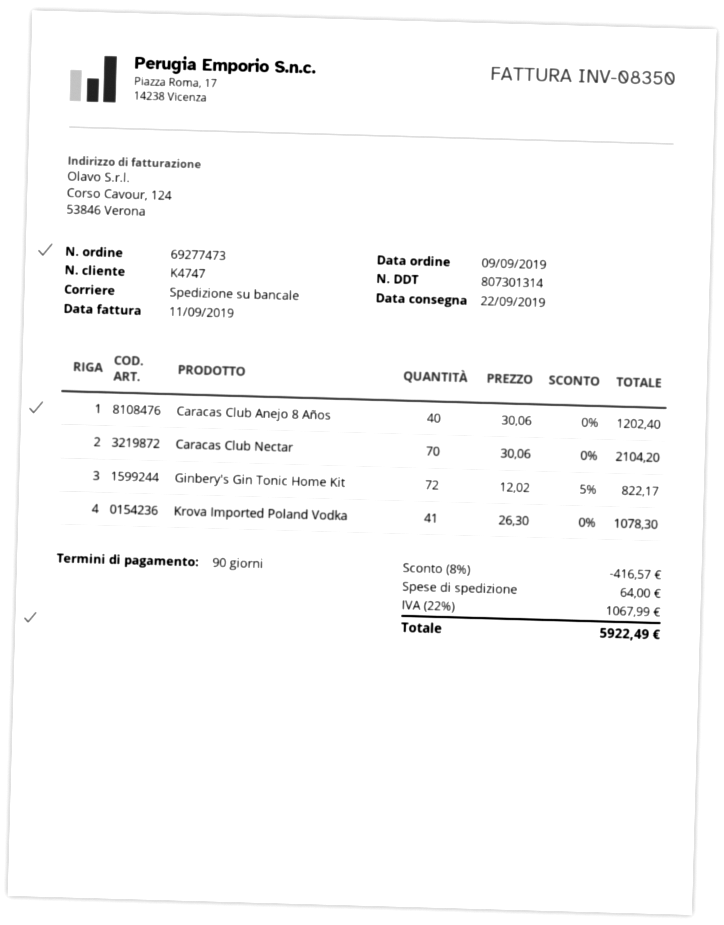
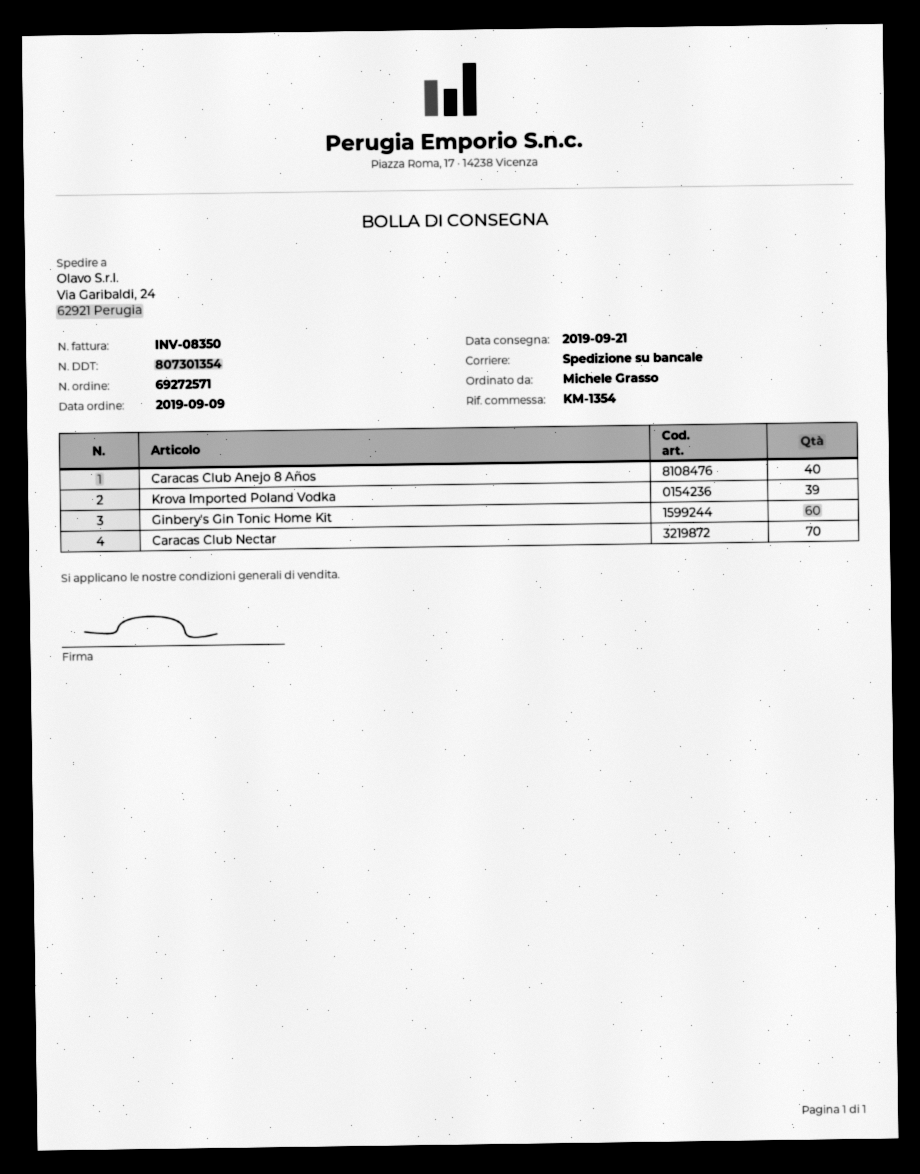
order number: 69277473 -> 69272571
delivery note number: 807301314 -> 807301354
delivery date: 2019-09-22 -> 2019-09-21
Ginbery's Gin Tonic Home Kit: 72 -> 60
Krova Imported Poland Vodka: 41 -> 39

